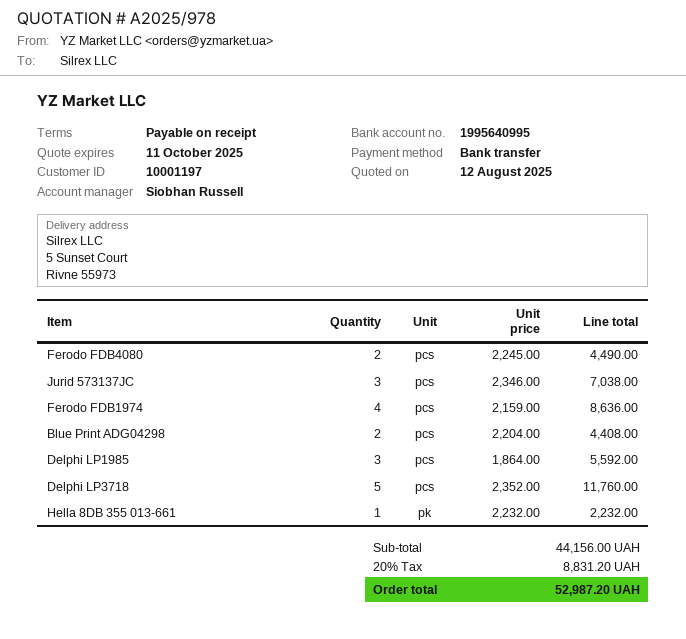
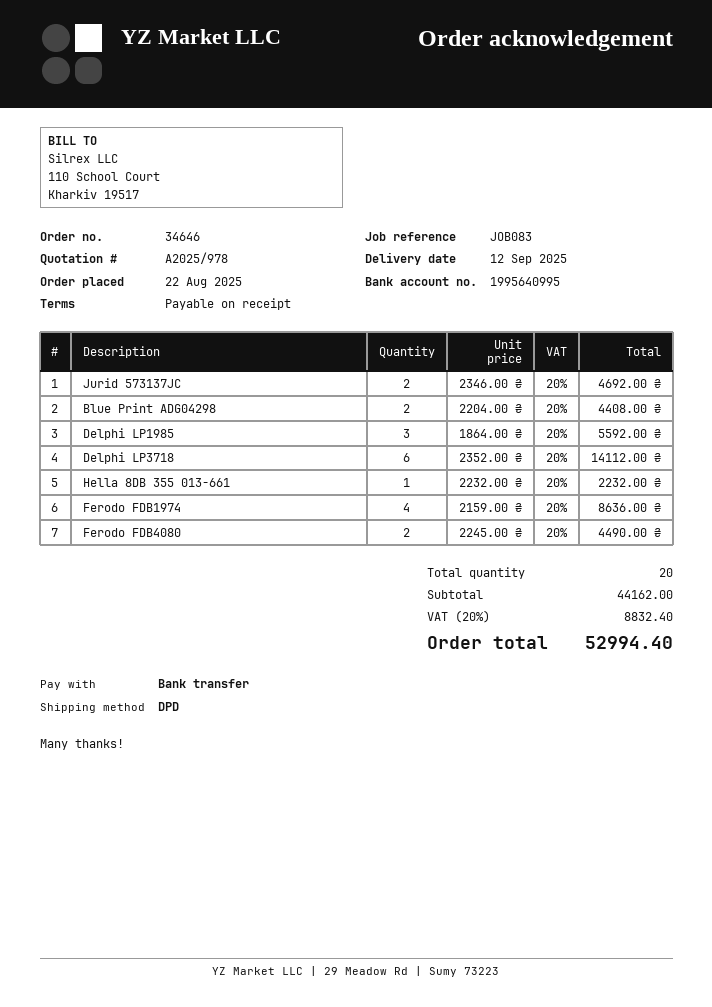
Jurid 573137JC: 3 x 2346.00 = 7038.00 -> 2 x 2346.00 = 4692.00
Delphi LP3718: 5 x 2352.00 = 11760.00 -> 6 x 2352.00 = 14112.00
subtotal: 44156.00 -> 44162.00
tax: 20% = 8831.20 -> 20% = 8832.40
total: 52987.20 -> 52994.40

